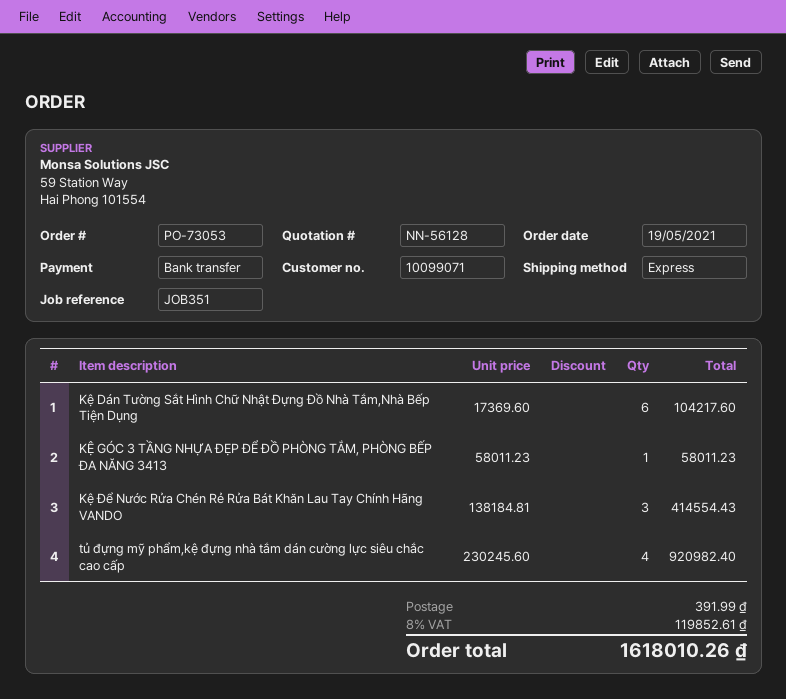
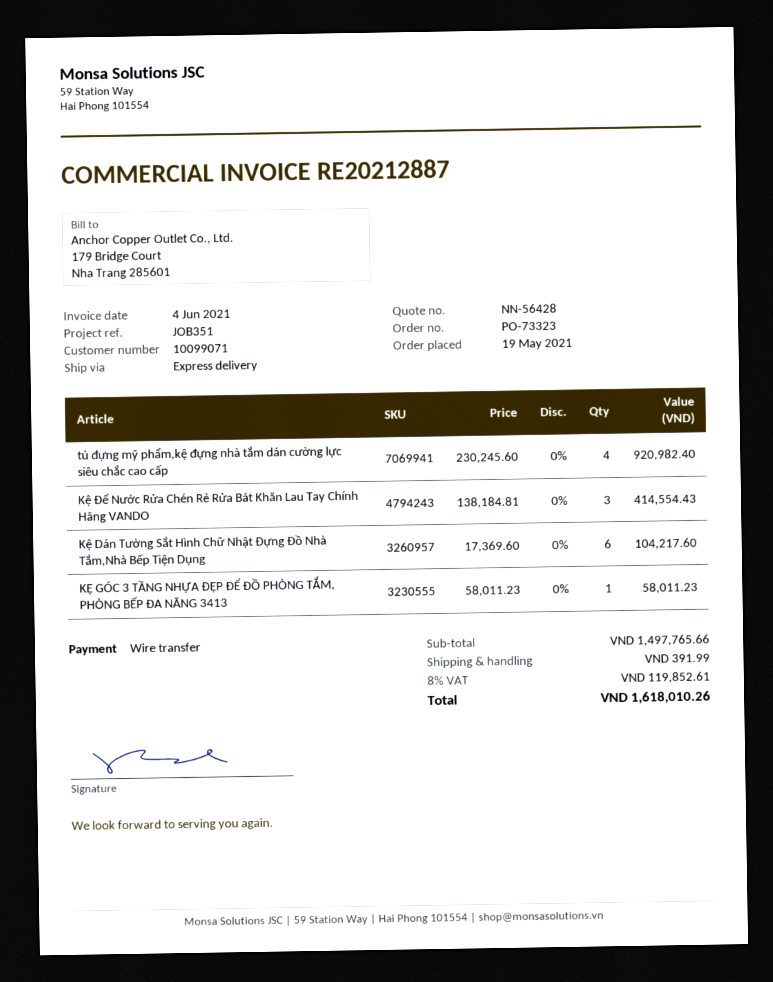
quote number: NN-56128 -> NN-56428
order number: PO-73053 -> PO-73323

